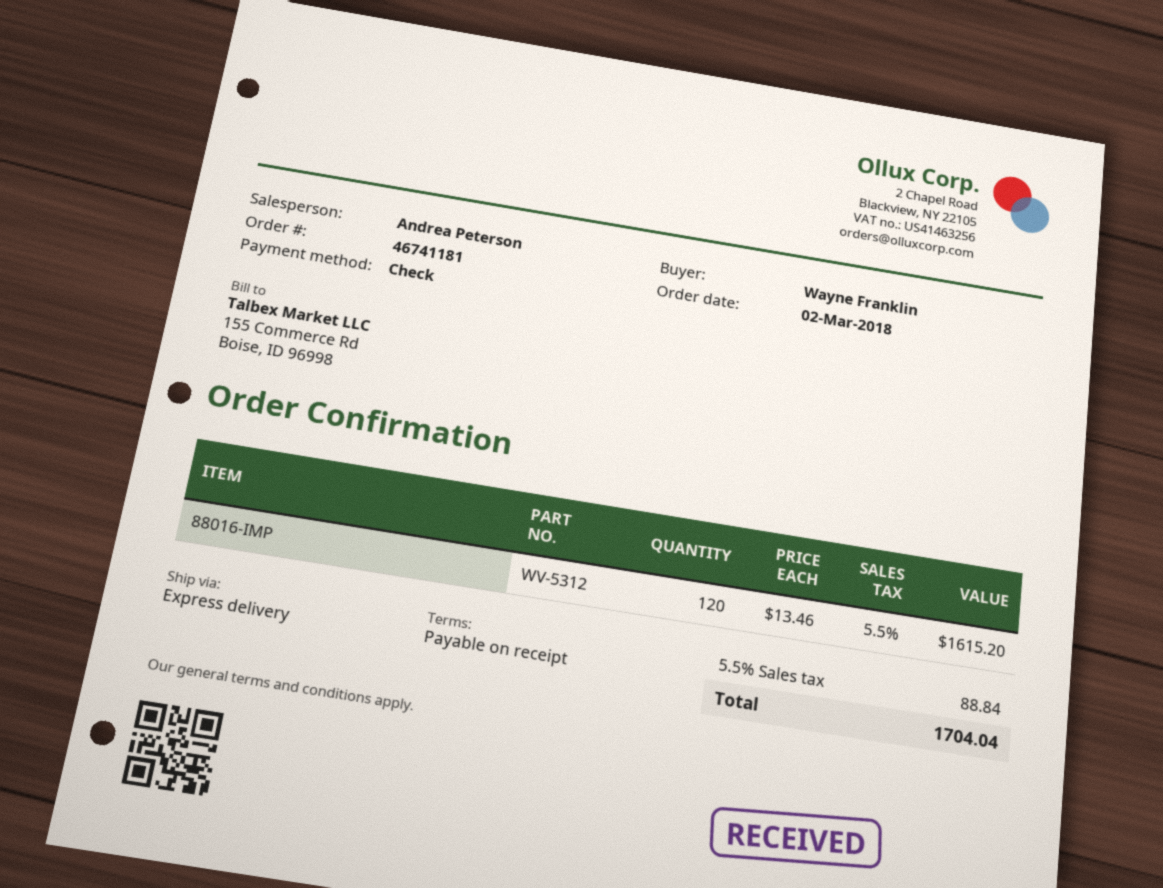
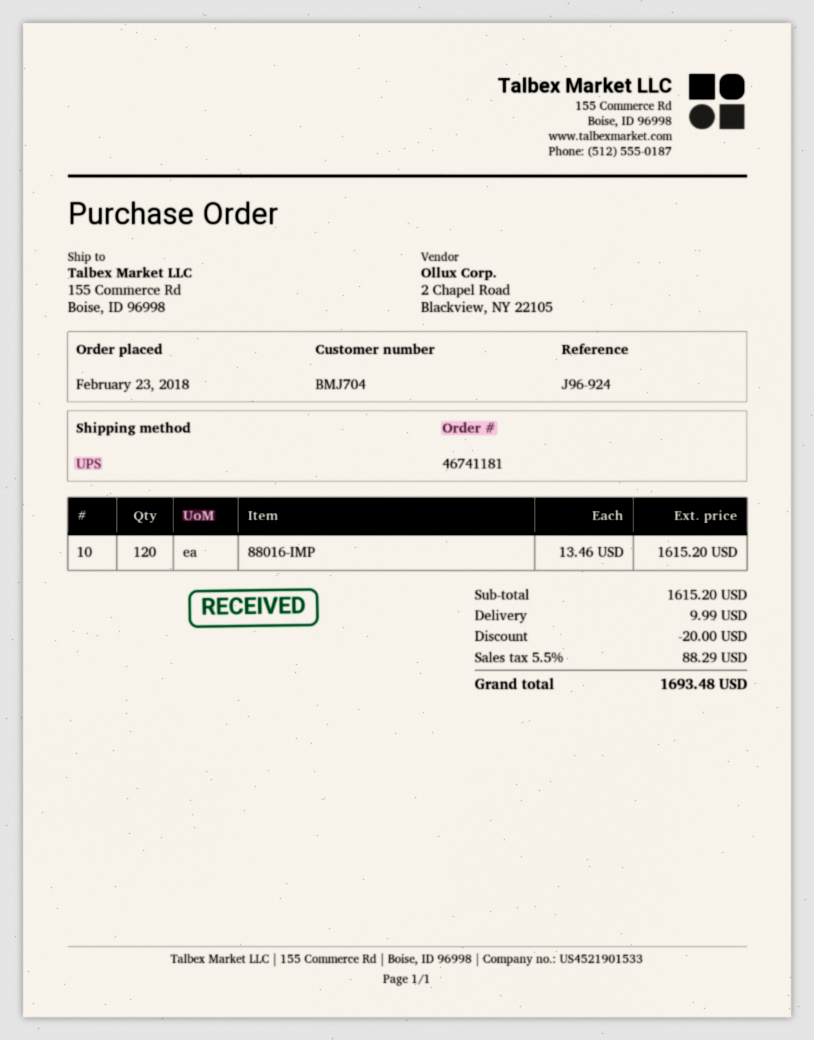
order date: 2018-03-02 -> 2018-02-23
shipping method: express -> UPS
discount: none -> 20.00
shipping: none -> 9.99
tax: 5.5% = 88.84 -> 5.5% = 88.29
total: 1704.04 -> 1693.48

